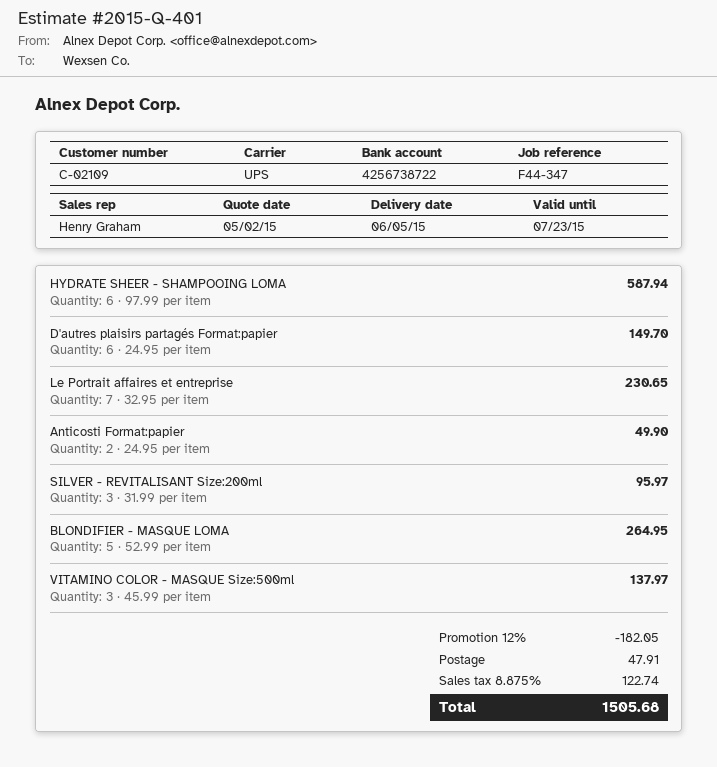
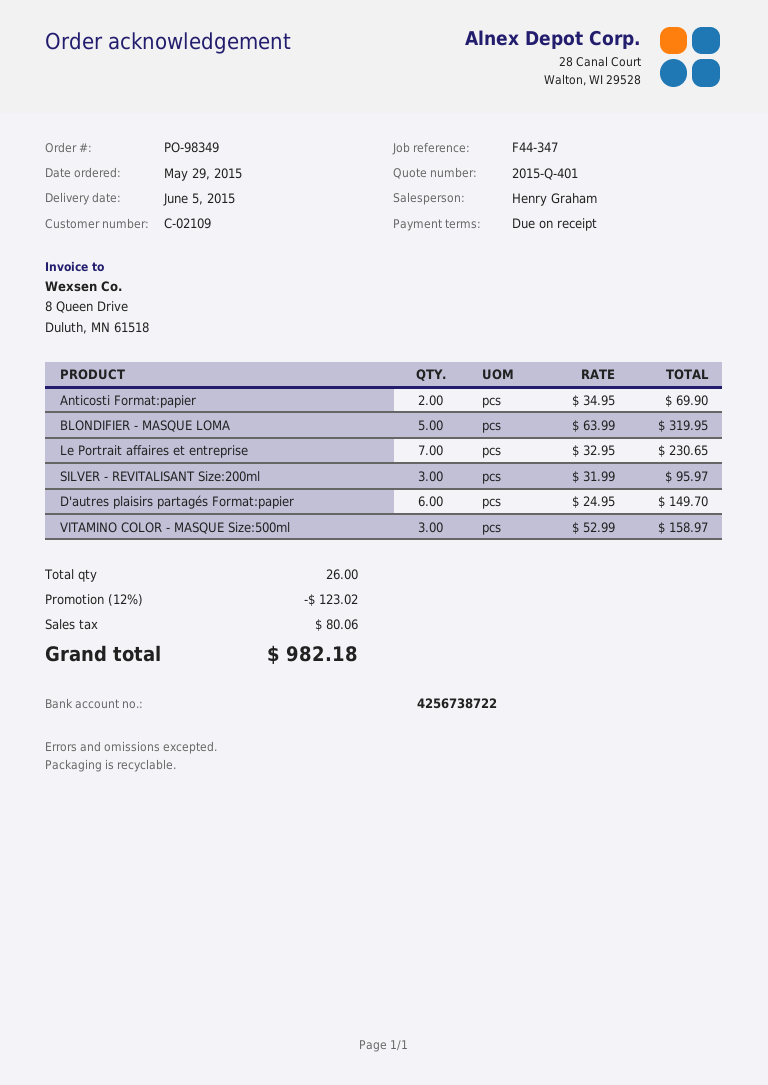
HYDRATE SHEER - SHAMPOOING LOMA: 6 x 97.99 = 587.94 -> none
Anticosti Format:papier: 2 x 24.95 = 49.90 -> 2 x 34.95 = 69.90
BLONDIFIER - MASQUE LOMA: 5 x 52.99 = 264.95 -> 5 x 63.99 = 319.95
VITAMINO COLOR - MASQUE Size:500ml: 3 x 45.99 = 137.97 -> 3 x 52.99 = 158.97
discount: 12% = 182.05 -> 12% = 123.02
shipping: 47.91 -> none
tax: 122.74 -> 80.06
total: 1505.68 -> 982.18

